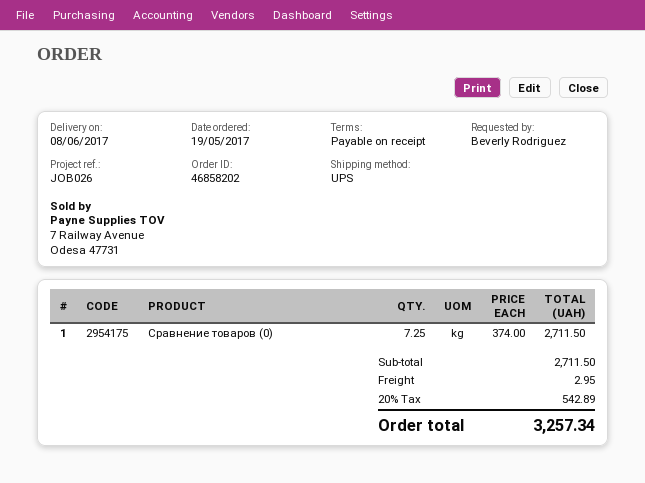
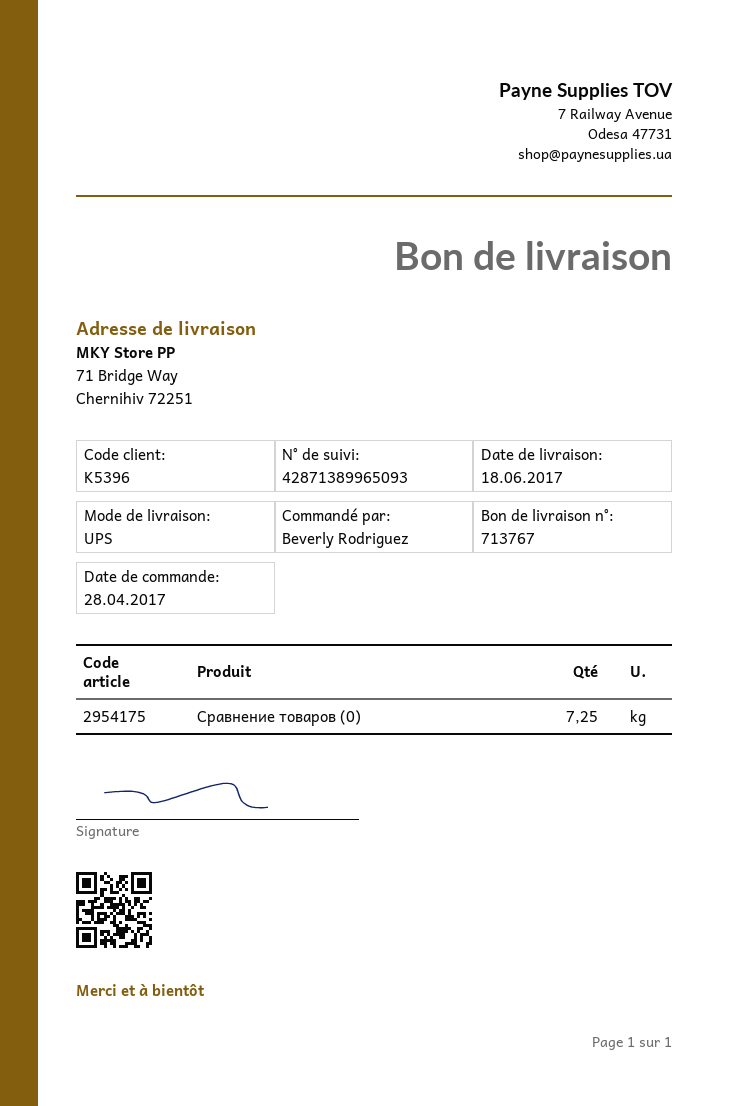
order date: 2017-05-19 -> 2017-04-28
delivery date: 2017-06-08 -> 2017-06-18

